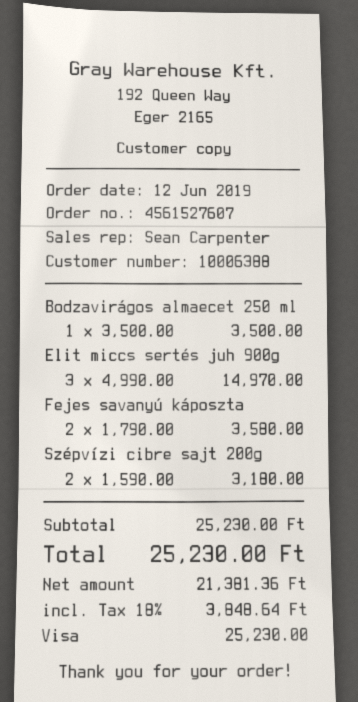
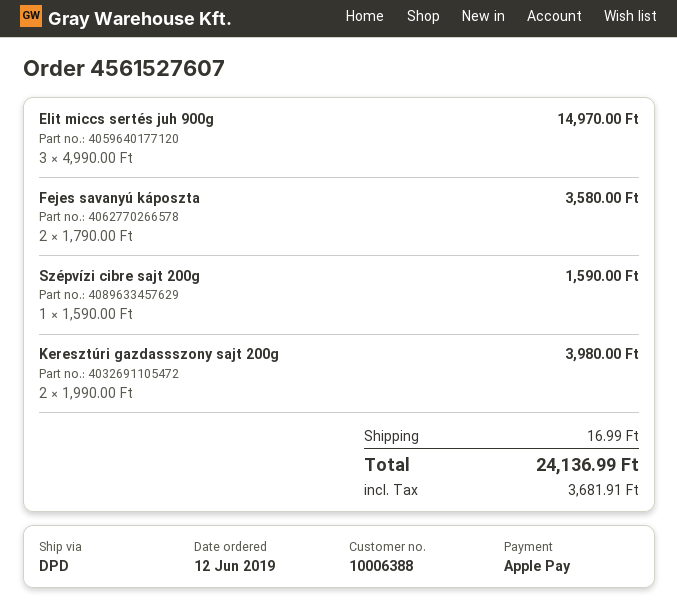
payment method: Visa -> Apple Pay
Bodzavirágos almaecet 250 ml: 1 x 3500.00 = 3500.00 -> none
Szépvízi cibre sajt 200g: 2 x 1590.00 = 3180.00 -> 1 x 1590.00 = 1590.00
Keresztúri gazdassszony sajt 200g: none -> 2 x 1990.00 = 3980.00
shipping: none -> 16.99
tax: 3848.64 -> 3681.91
total: 25230.00 -> 24136.99

